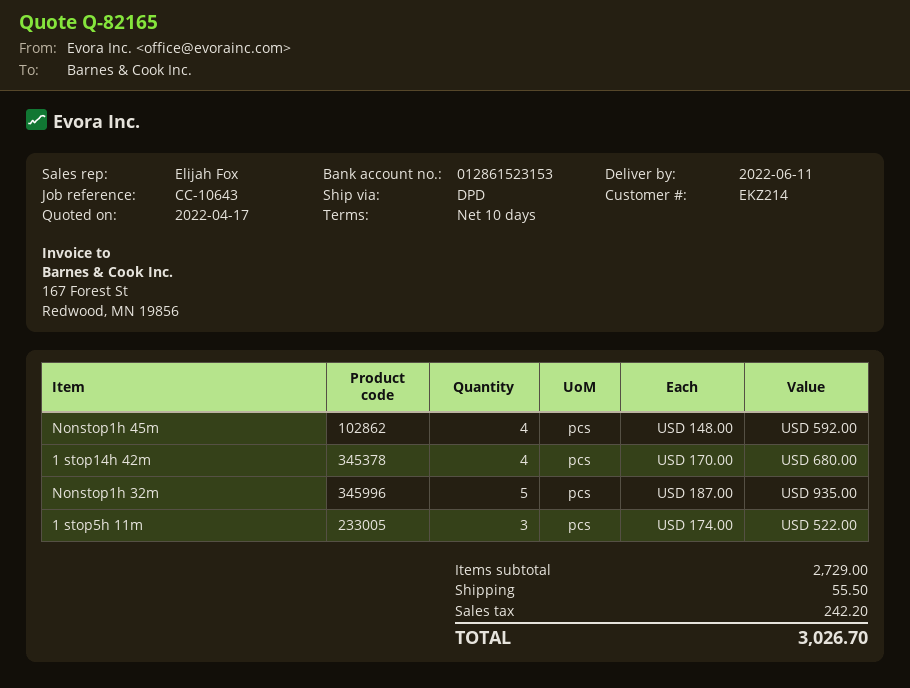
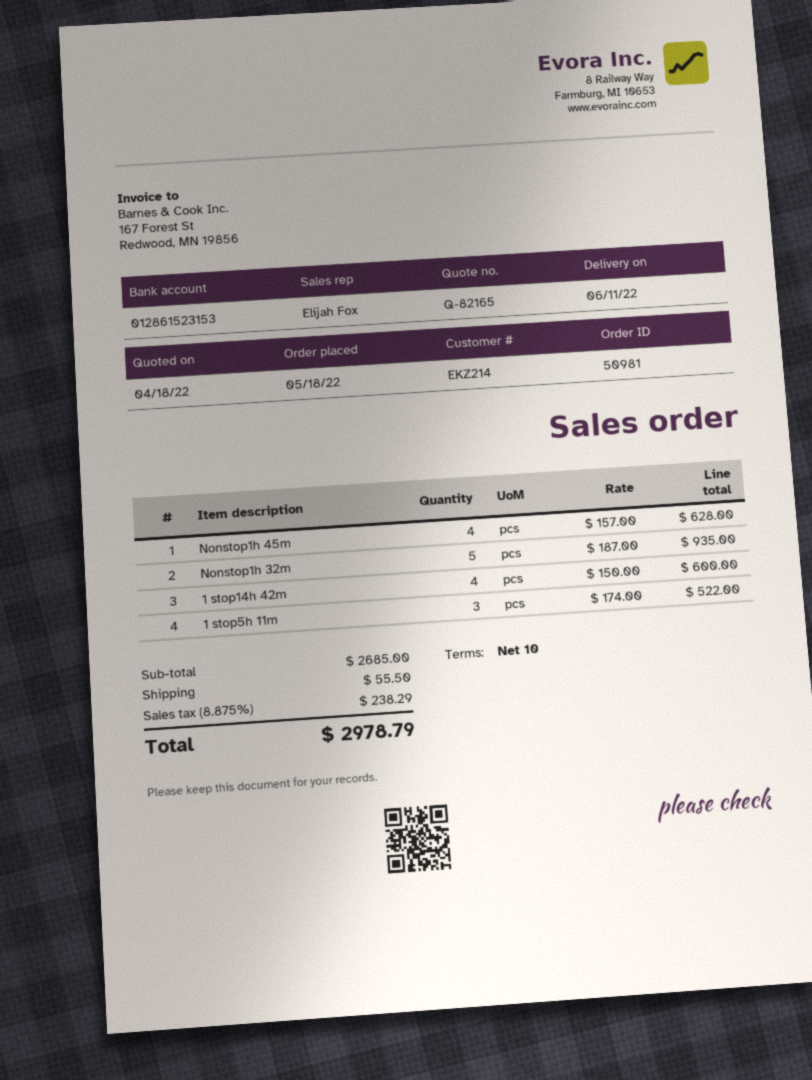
quote date: 2022-04-17 -> 2022-04-18
Nonstop1h 45m: 4 x 148.00 = 592.00 -> 4 x 157.00 = 628.00
1 stop14h 42m: 4 x 170.00 = 680.00 -> 4 x 150.00 = 600.00
subtotal: 2729.00 -> 2685.00
tax: 242.20 -> 238.29
total: 3026.70 -> 2978.79

